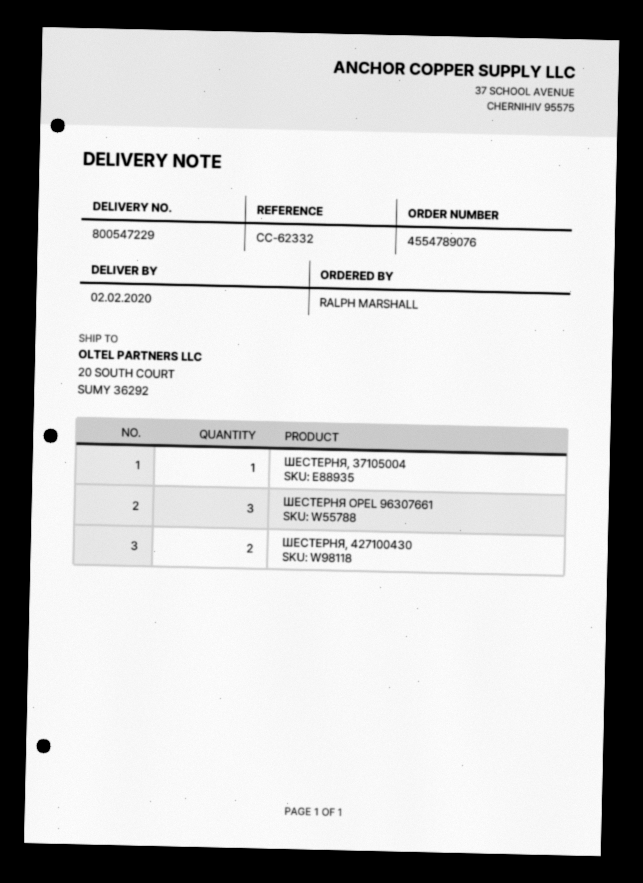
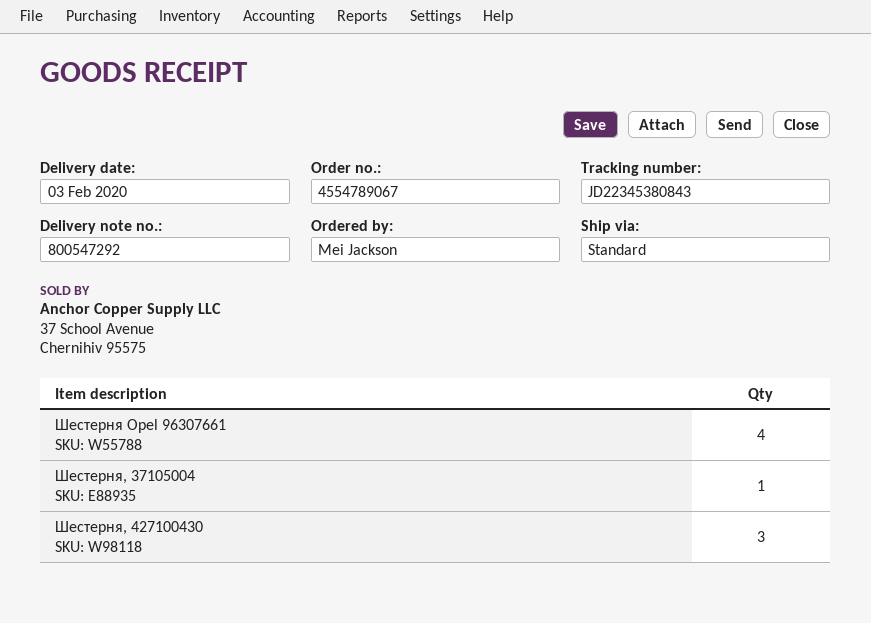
order number: 4554789076 -> 4554789067
delivery note number: 800547229 -> 800547292
delivery date: 2020-02-02 -> 2020-02-03
ordered by: RALPH MARSHALL -> Mei Jackson
ШЕСТЕРНЯ OPEL 96307661: 3 -> 4
ШЕСТЕРНЯ, 427100430: 2 -> 3

